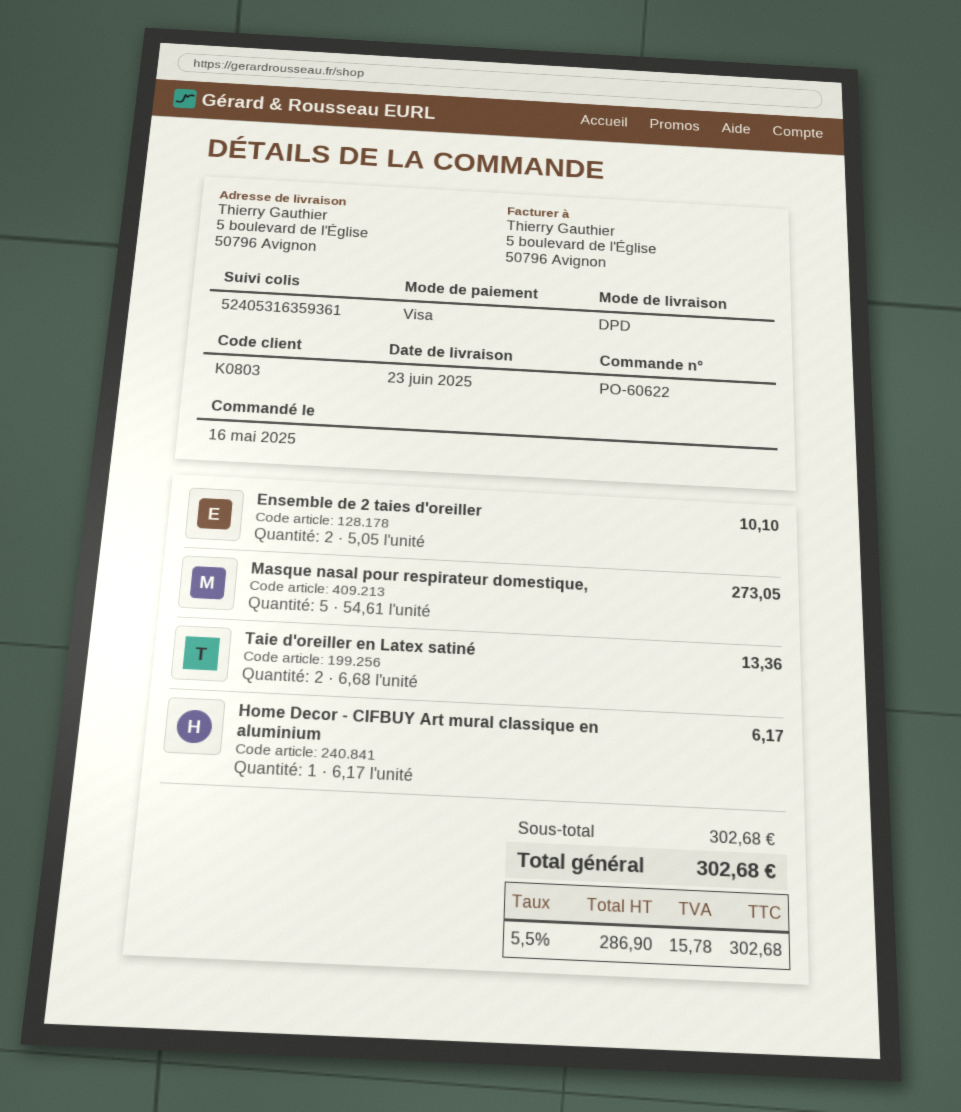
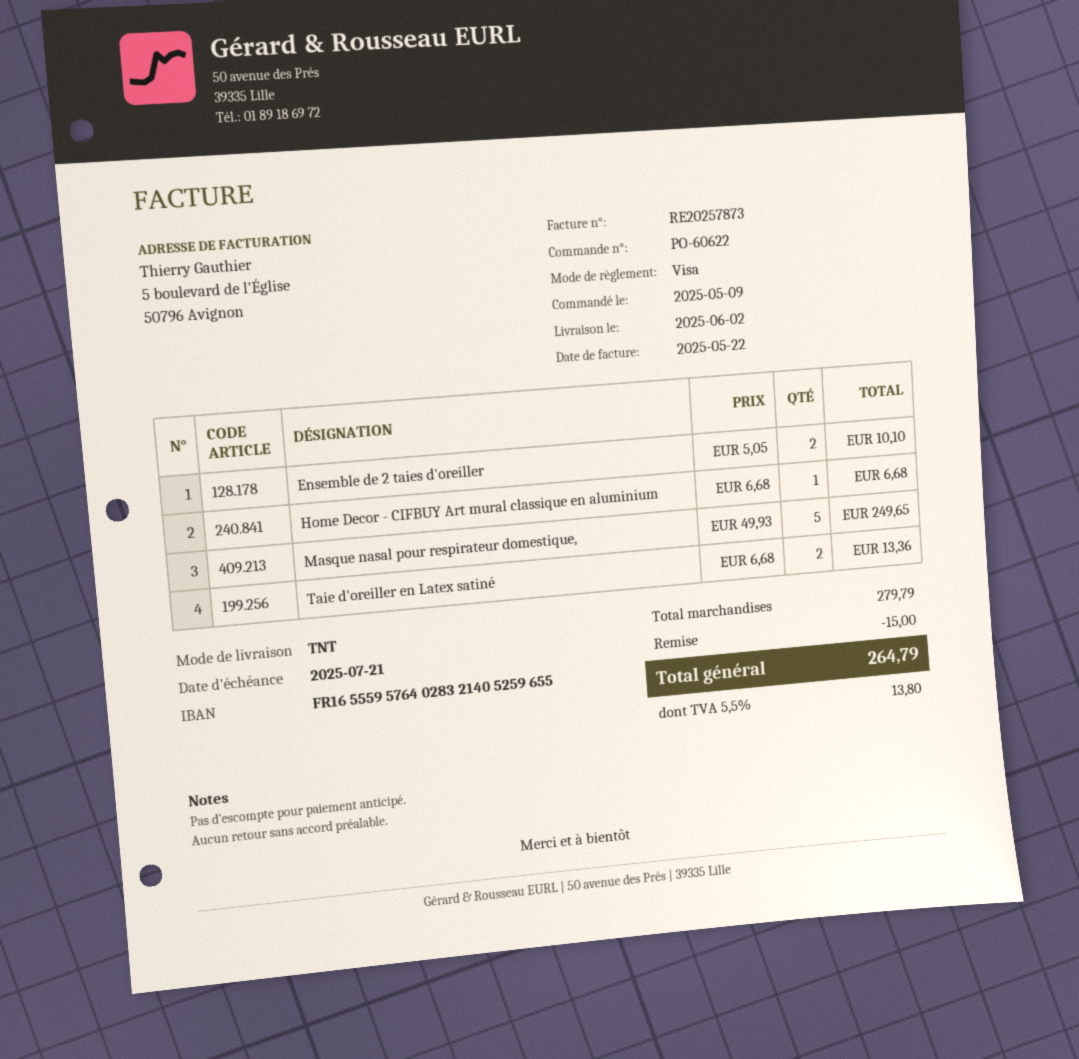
order date: 2025-05-16 -> 2025-05-09
delivery date: 2025-06-23 -> 2025-06-02
shipping method: DPD -> TNT
Masque nasal pour respirateur domestique,: 5 x 54.61 = 273.05 -> 5 x 49.93 = 249.65
Home Decor - CIFBUY Art mural classique en aluminium: 1 x 6.17 = 6.17 -> 1 x 6.68 = 6.68
subtotal: 302.68 -> 279.79
discount: none -> 15.00
tax: 5.5% = 15.78 -> 5.5% = 13.80
total: 302.68 -> 264.79

